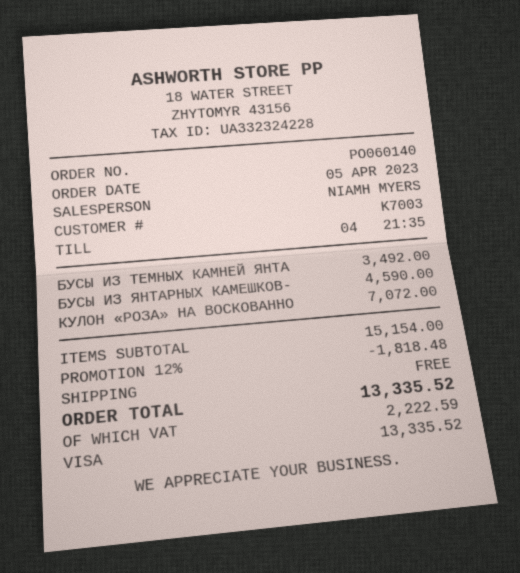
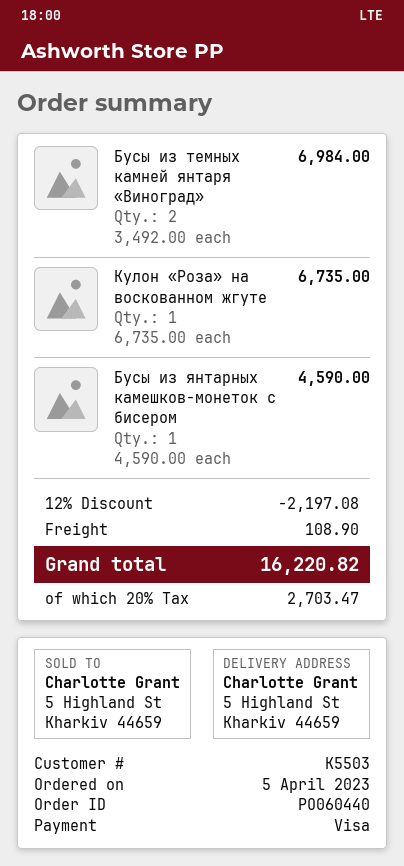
order number: PO060140 -> PO060440
customer number: K7003 -> K5503
БУСЫ ИЗ ТЕМНЫХ КАМНЕЙ ЯНТА: 1 for 3492.00 -> 2 for 6984.00
КУЛОН «РОЗА» НА ВОСКОВАННО: 1 for 7072.00 -> 1 for 6735.00
discount: 12% = 1818.48 -> 12% = 2197.08
shipping: 0.00 -> 108.90
tax: 2222.59 -> 2703.47
total: 13335.52 -> 16220.82

